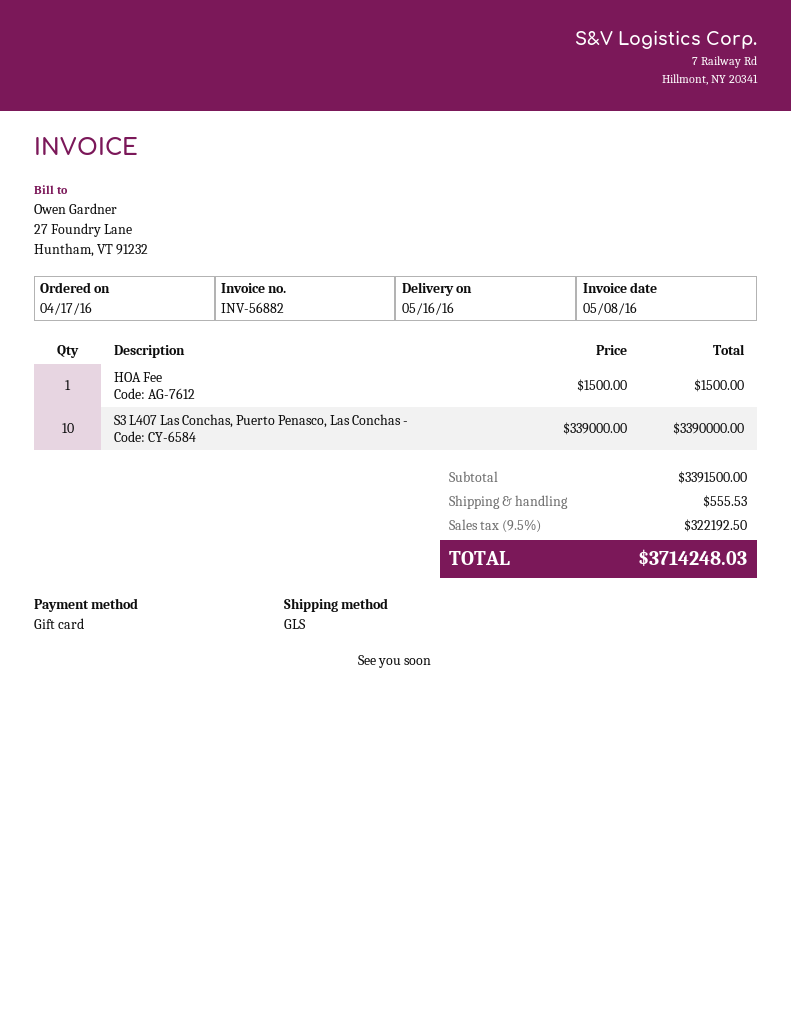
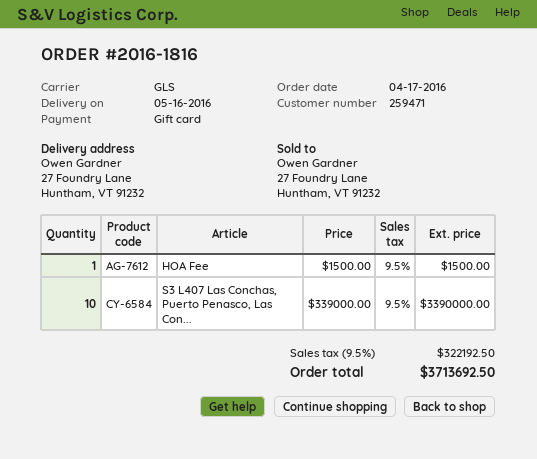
shipping: 555.53 -> none
total: 3714248.03 -> 3713692.50

